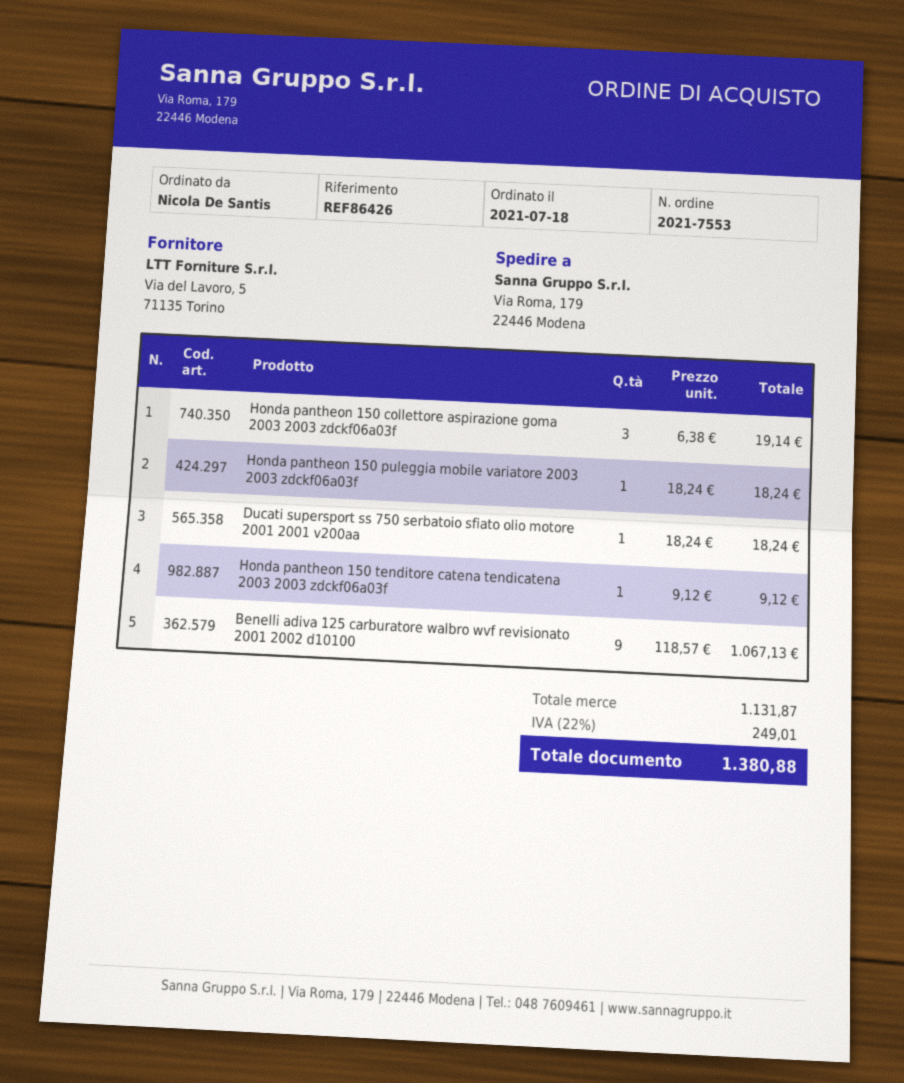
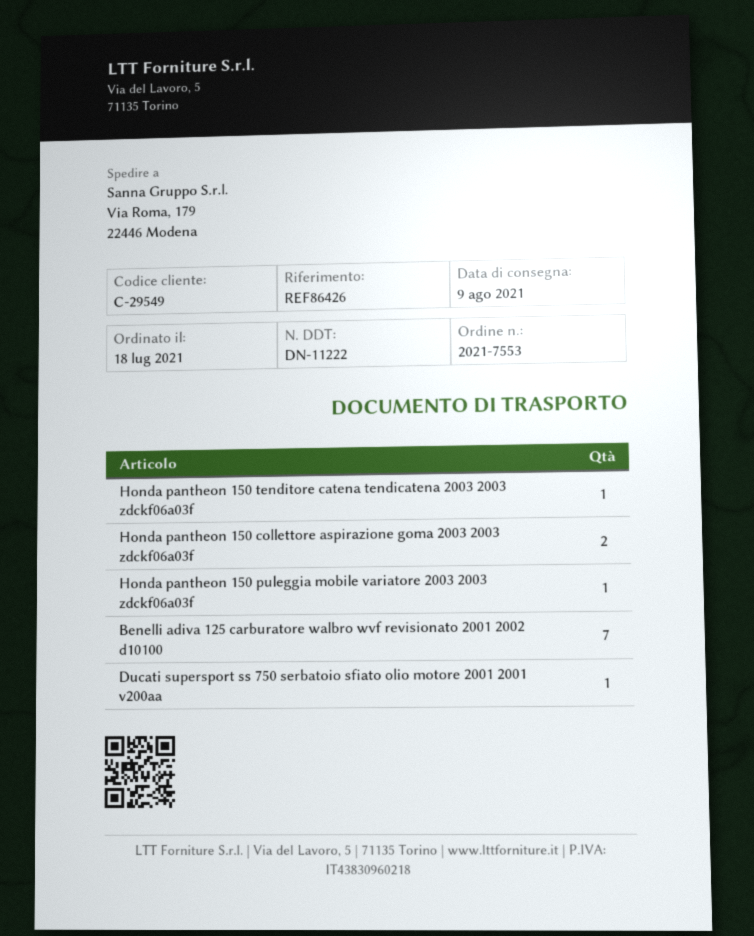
Honda pantheon 150 collettore aspirazione goma 2003 2003 zdckf06a03f: 3 -> 2
Benelli adiva 125 carburatore walbro wvf revisionato 2001 2002 d10100: 9 -> 7

